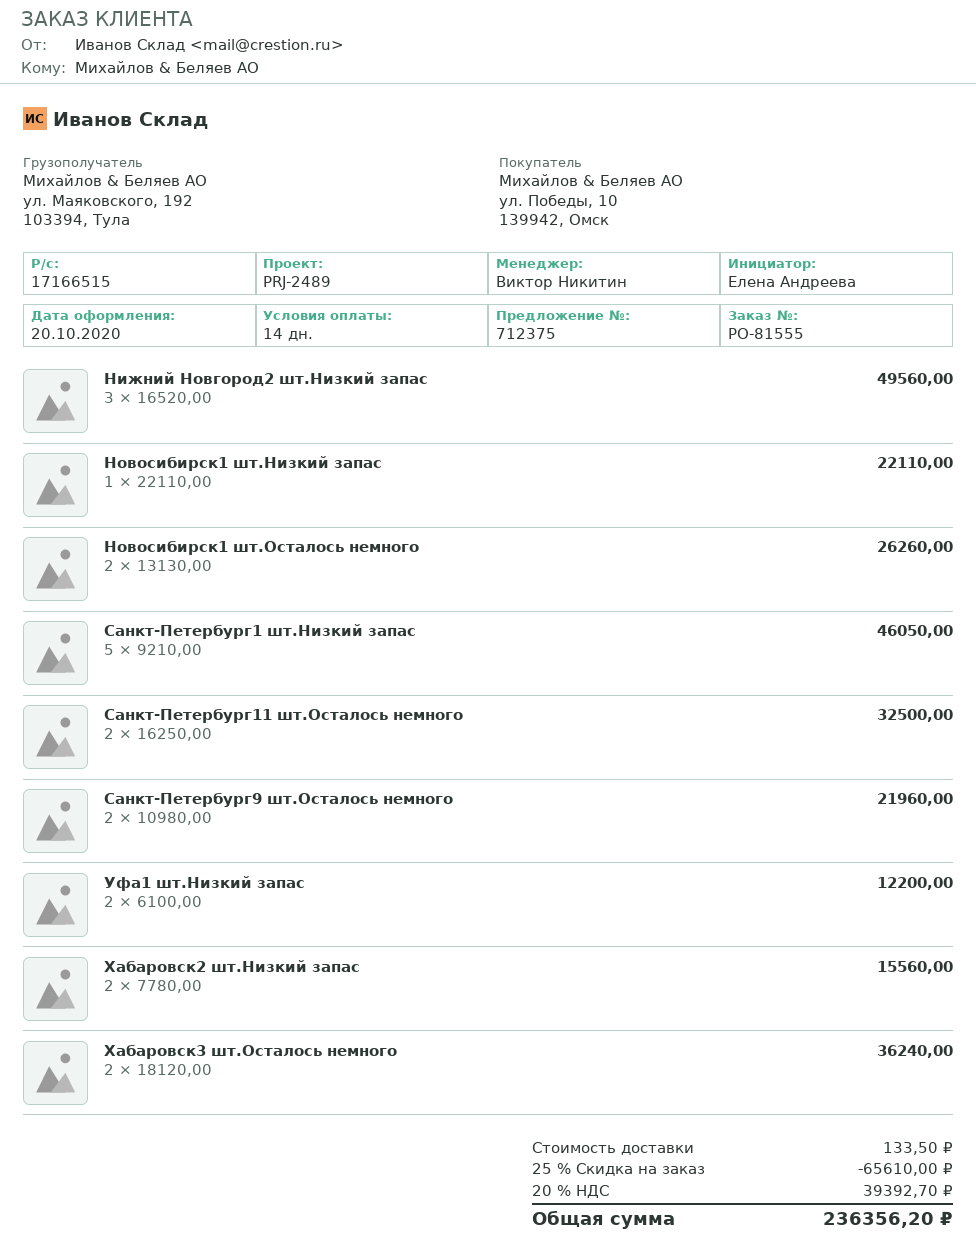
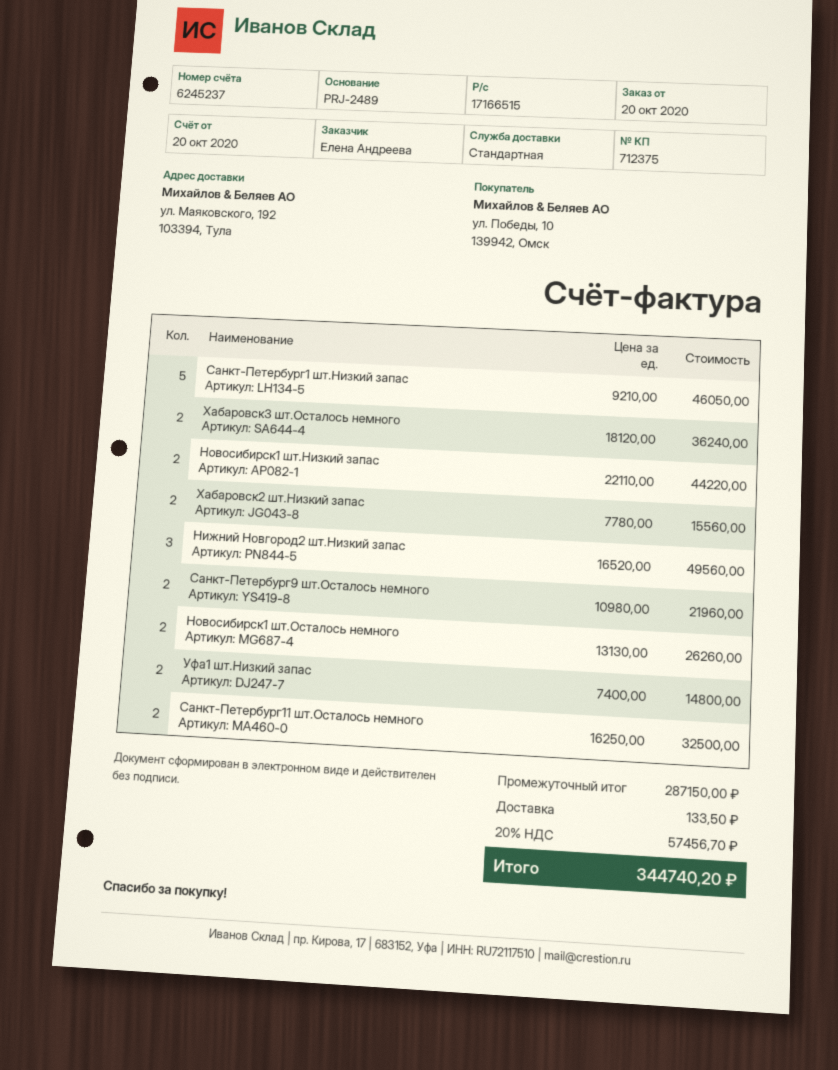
Новосибирск1 шт.Низкий запас: 1 x 22110.00 = 22110.00 -> 2 x 22110.00 = 44220.00
Уфа1 шт.Низкий запас: 2 x 6100.00 = 12200.00 -> 2 x 7400.00 = 14800.00
discount: 25% = 65610.00 -> none
tax: 20% = 39392.70 -> 20% = 57456.70
total: 236356.20 -> 344740.20

